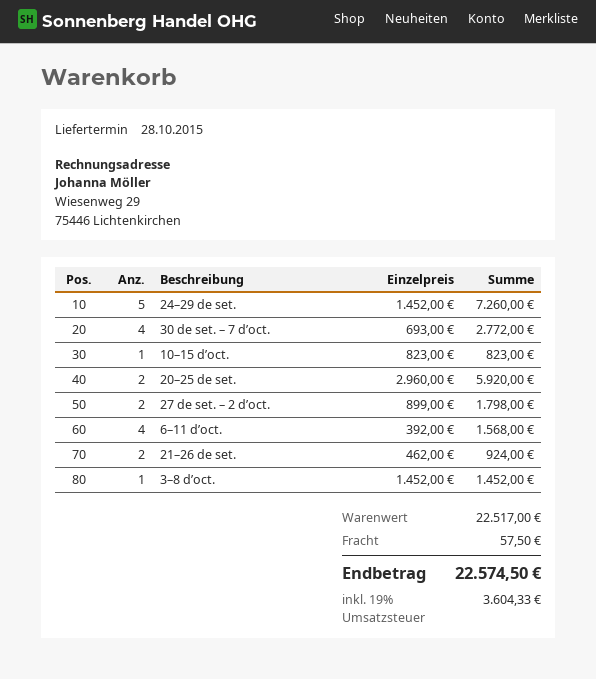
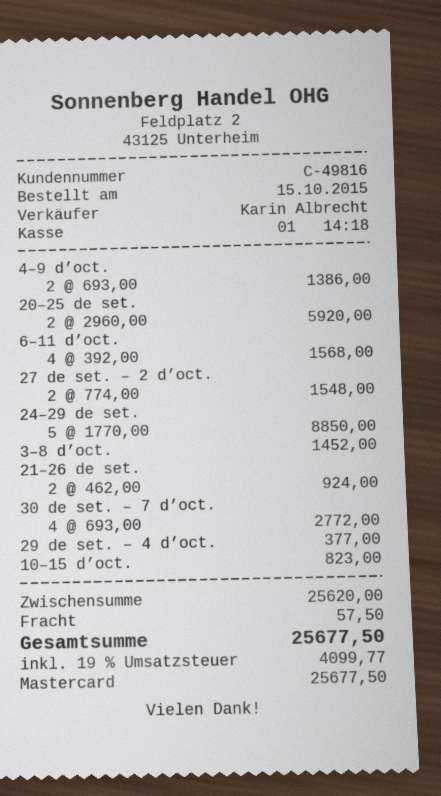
24–29 de set.: 5 x 1452.00 = 7260.00 -> 5 x 1770.00 = 8850.00
27 de set. – 2 d’oct.: 2 x 899.00 = 1798.00 -> 2 x 774.00 = 1548.00
4–9 d’oct.: none -> 2 x 693.00 = 1386.00
29 de set. – 4 d’oct.: none -> 1 x 377.00 = 377.00
subtotal: 22517.00 -> 25620.00
tax: 19% = 3604.33 -> 19% = 4099.77
total: 22574.50 -> 25677.50

